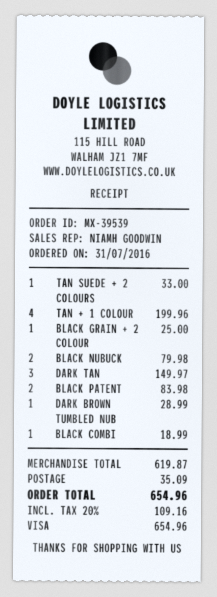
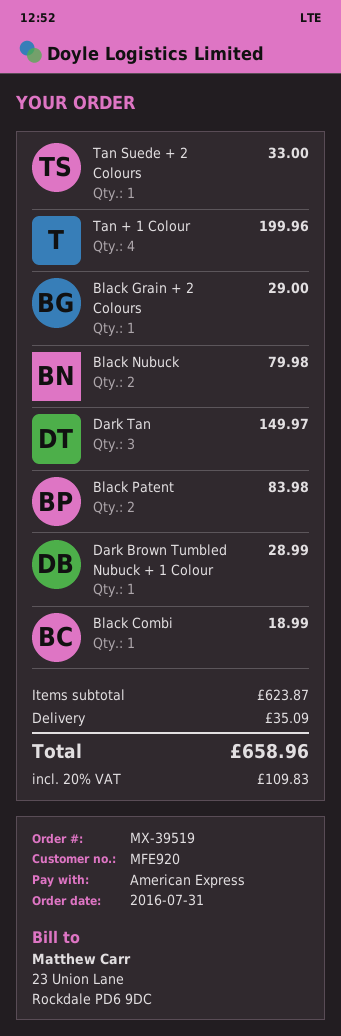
order number: MX-39539 -> MX-39519
payment method: Visa -> American Express
BLACK GRAIN + 2 COLOUR: 1 for 25.00 -> 1 for 29.00
subtotal: 619.87 -> 623.87
tax: 20% = 109.16 -> 20% = 109.83
total: 654.96 -> 658.96

